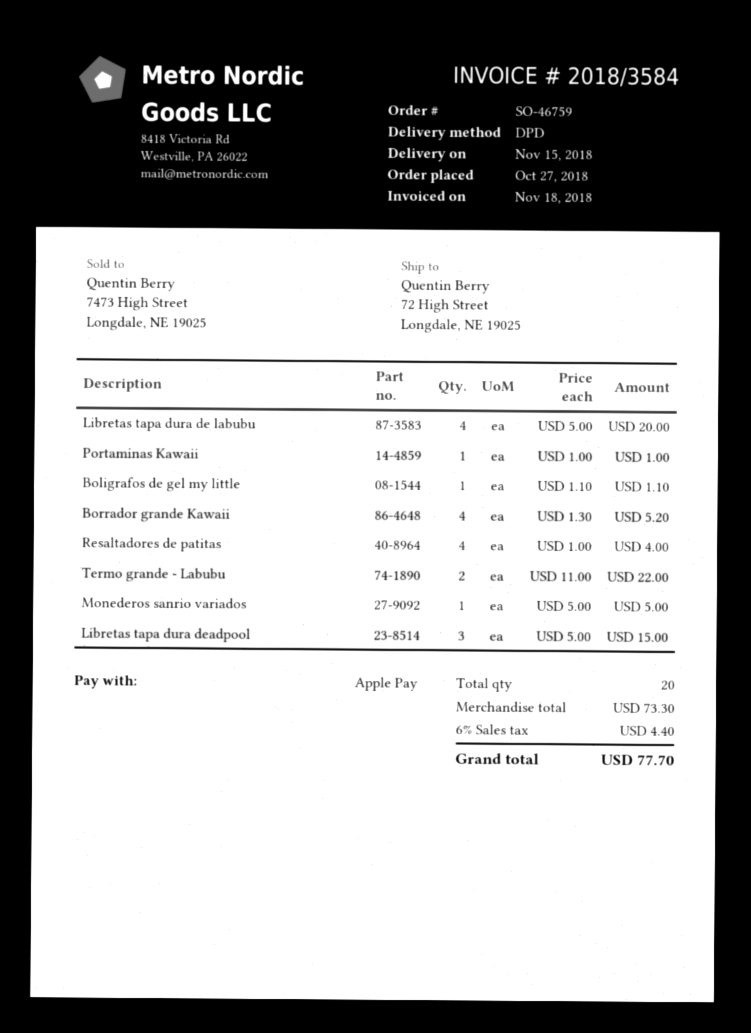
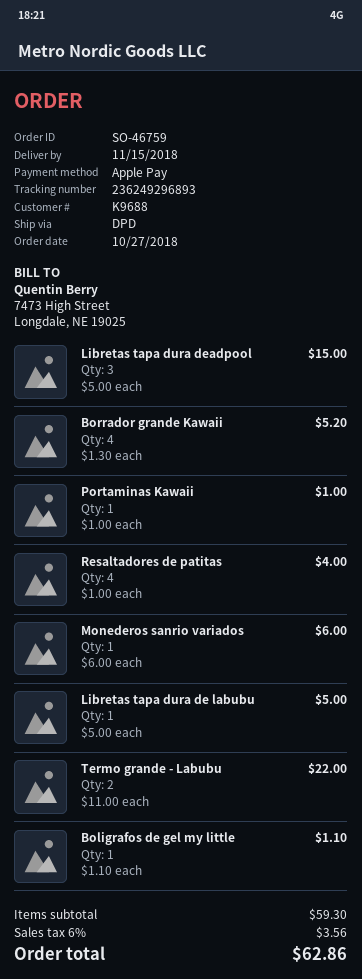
Libretas tapa dura de labubu: 4 x 5.00 = 20.00 -> 1 x 5.00 = 5.00
Monederos sanrio variados: 1 x 5.00 = 5.00 -> 1 x 6.00 = 6.00
subtotal: 73.30 -> 59.30
tax: 6% = 4.40 -> 6% = 3.56
total: 77.70 -> 62.86

